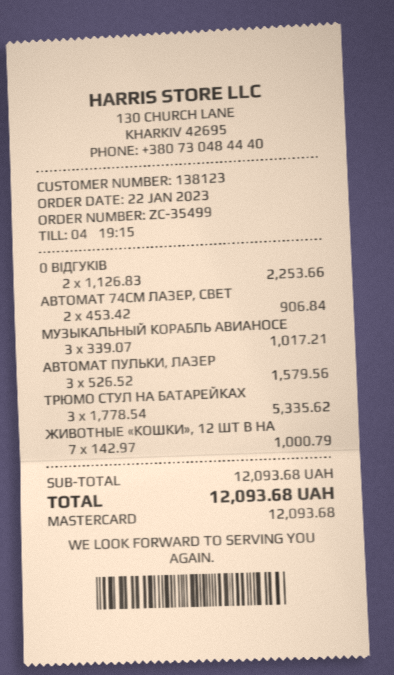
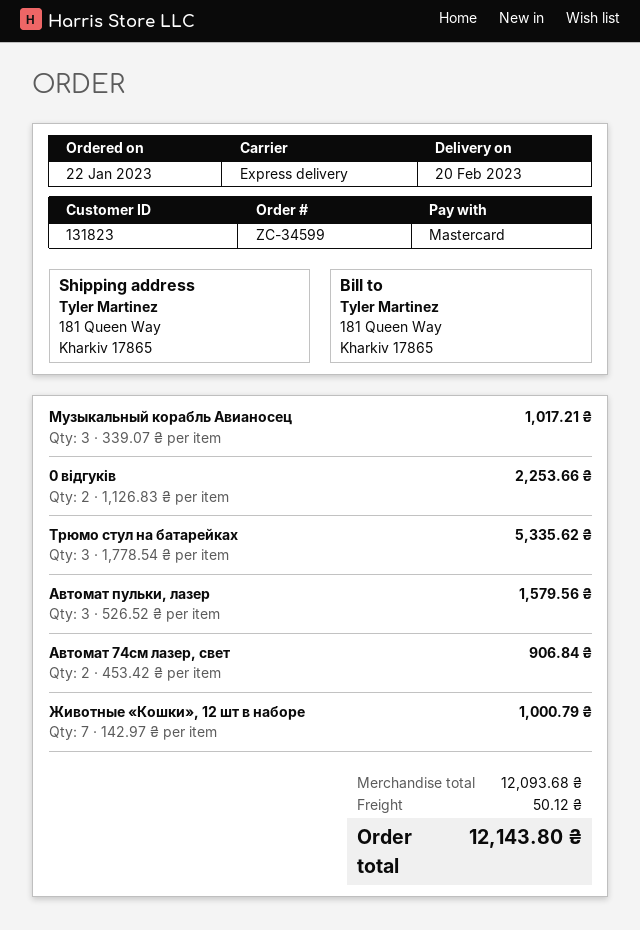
order number: ZC-35499 -> ZC-34599
customer number: 138123 -> 131823
shipping: none -> 50.12
total: 12093.68 -> 12143.80

